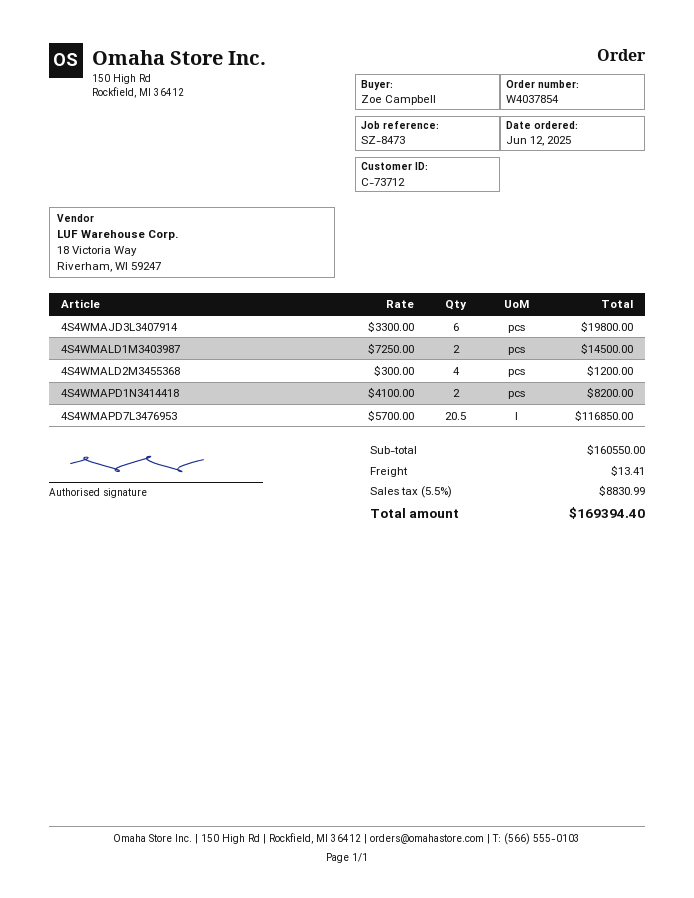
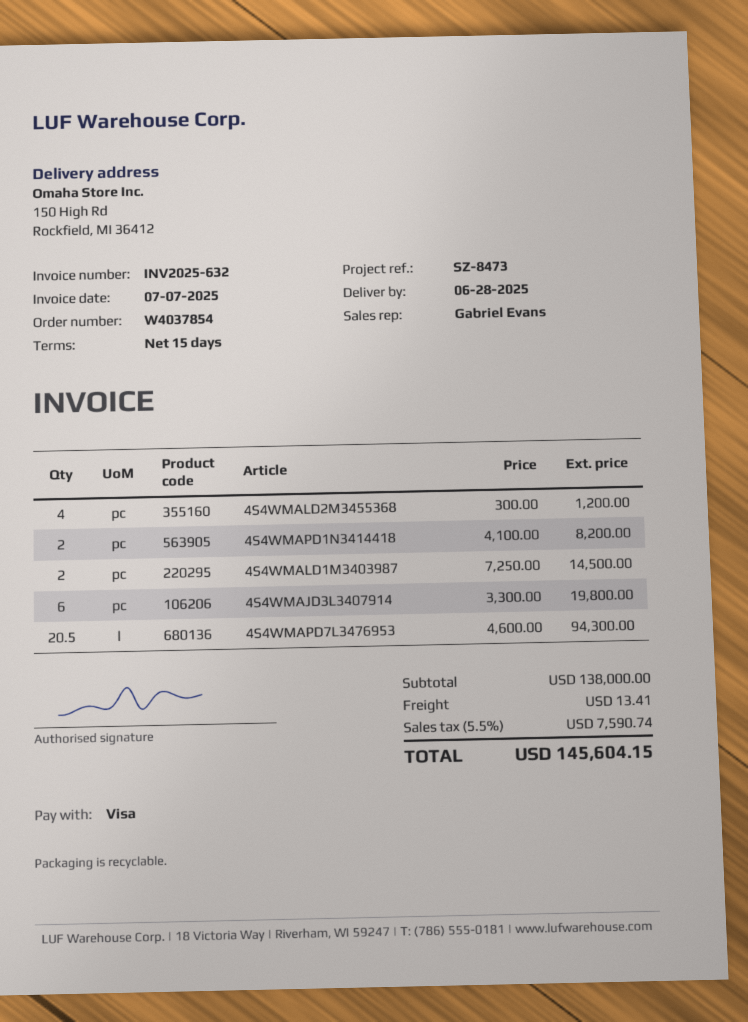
4S4WMAPD7L3476953: 20.5 x 5700.00 = 116850.00 -> 20.5 x 4600.00 = 94300.00
subtotal: 160550.00 -> 138000.00
tax: 5.5% = 8830.99 -> 5.5% = 7590.74
total: 169394.40 -> 145604.15

